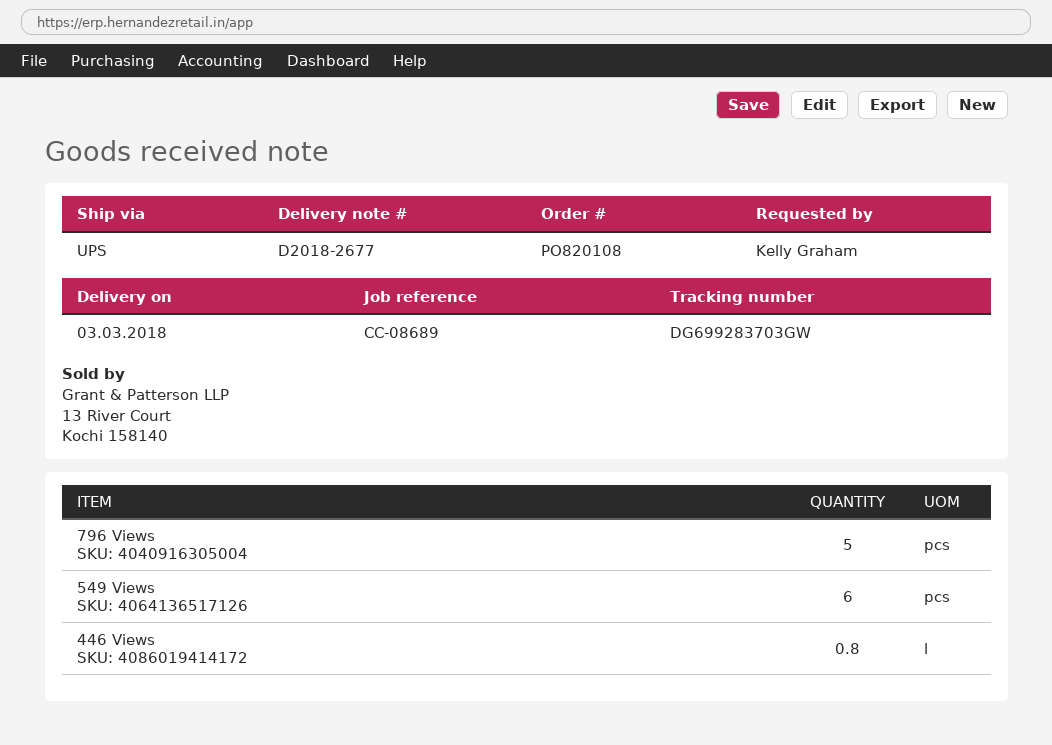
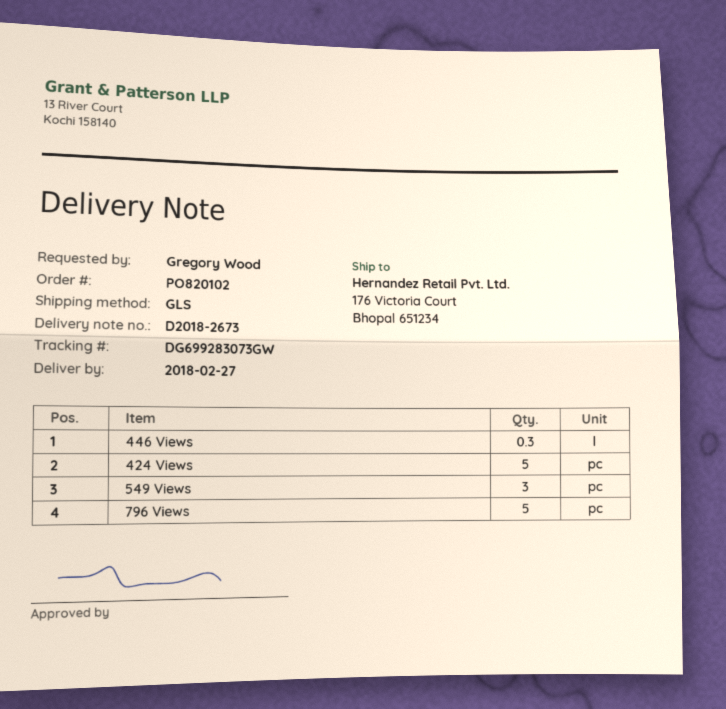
order number: PO820108 -> PO820102
delivery note number: D2018-2677 -> D2018-2673
delivery date: 2018-03-03 -> 2018-02-27
ordered by: Kelly Graham -> Gregory Wood
shipping method: UPS -> GLS
tracking number: DG699283703GW -> DG699283073GW
549 Views: 6 -> 3
446 Views: 0.8 -> 0.3
424 Views: none -> 5

